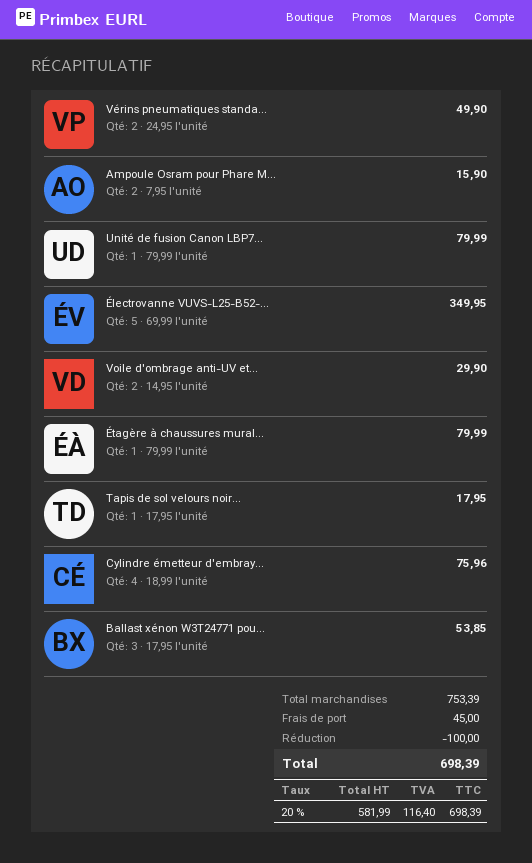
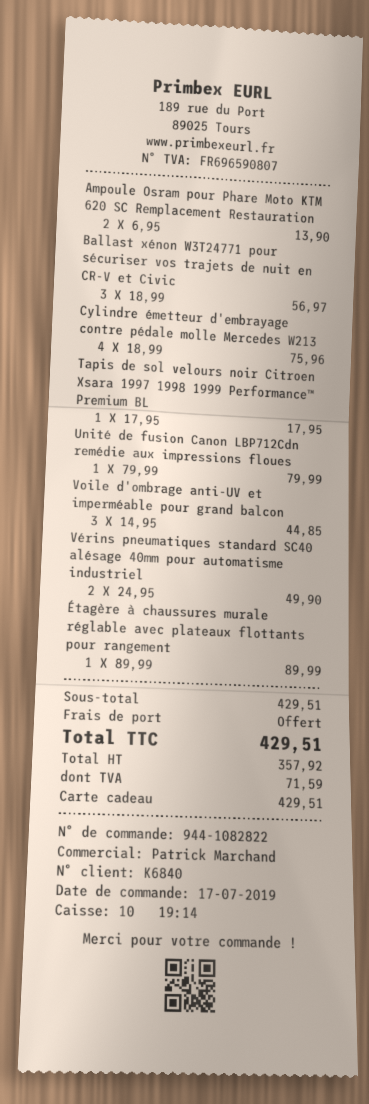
Ampoule Osram pour Phare M...: 2 x 7.95 = 15.90 -> 2 x 6.95 = 13.90
Électrovanne VUVS-L25-B52-...: 5 x 69.99 = 349.95 -> none
Voile d'ombrage anti-UV et...: 2 x 14.95 = 29.90 -> 3 x 14.95 = 44.85
Étagère à chaussures mural...: 1 x 79.99 = 79.99 -> 1 x 89.99 = 89.99
Ballast xénon W3T24771 pou...: 3 x 17.95 = 53.85 -> 3 x 18.99 = 56.97
subtotal: 753.39 -> 429.51
discount: 100.00 -> none
shipping: 45.00 -> 0.00
net: 581.99 -> 357.92
tax: 116.40 -> 71.59
total: 698.39 -> 429.51

